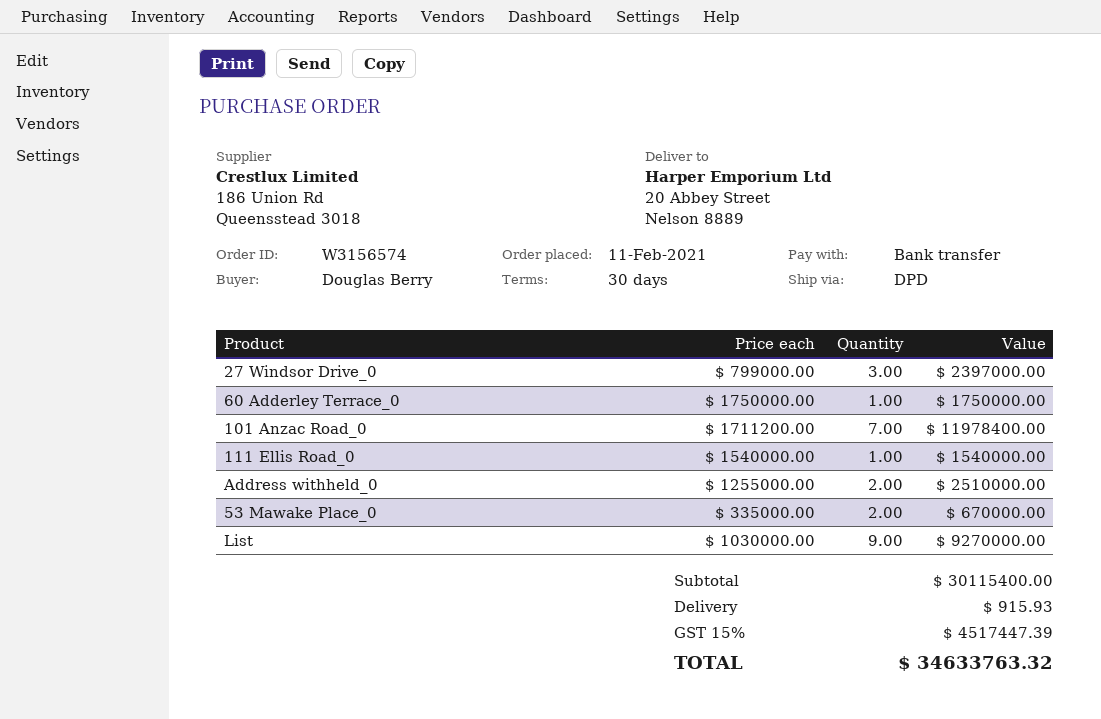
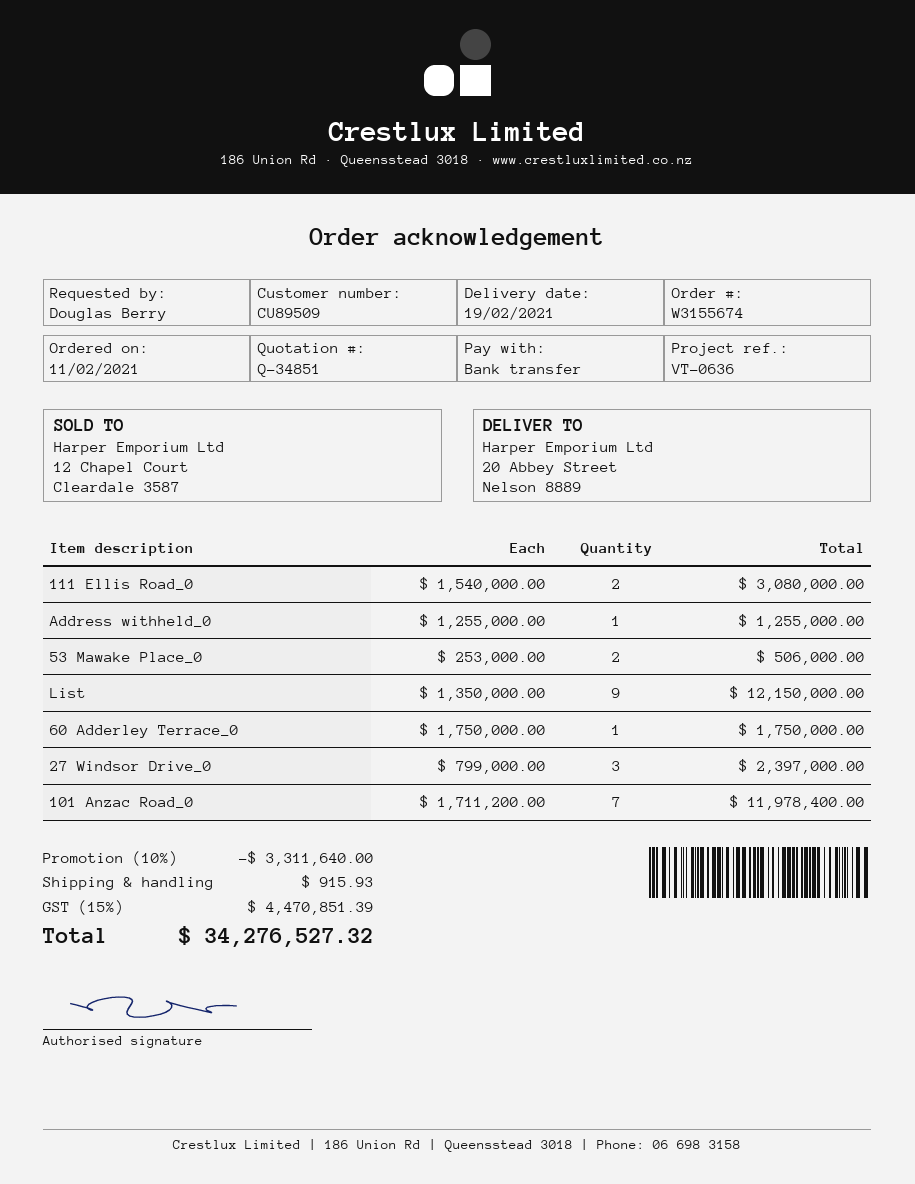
order number: W3156574 -> W3155674
111 Ellis Road_0: 1 x 1540000.00 = 1540000.00 -> 2 x 1540000.00 = 3080000.00
Address withheld_0: 2 x 1255000.00 = 2510000.00 -> 1 x 1255000.00 = 1255000.00
53 Mawake Place_0: 2 x 335000.00 = 670000.00 -> 2 x 253000.00 = 506000.00
List: 9 x 1030000.00 = 9270000.00 -> 9 x 1350000.00 = 12150000.00
discount: none -> 10% = 3311640.00
tax: 15% = 4517447.39 -> 15% = 4470851.39
total: 34633763.32 -> 34276527.32

